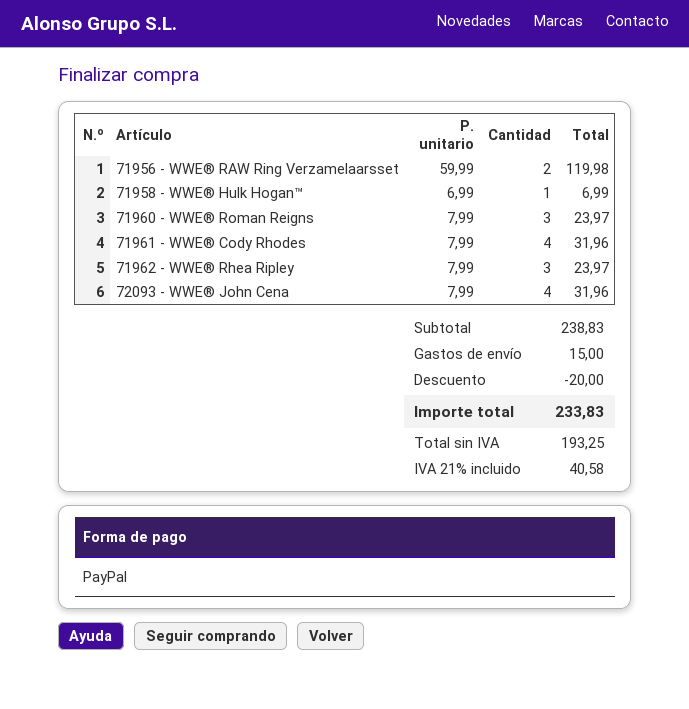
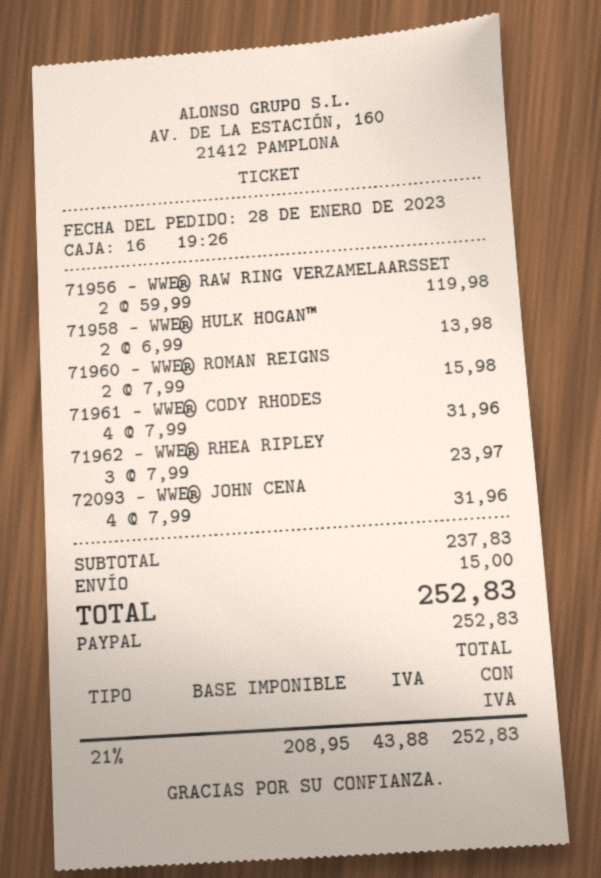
71958 - WWE® Hulk Hogan™: 1 x 6.99 = 6.99 -> 2 x 6.99 = 13.98
71960 - WWE® Roman Reigns: 3 x 7.99 = 23.97 -> 2 x 7.99 = 15.98
subtotal: 238.83 -> 237.83
discount: 20.00 -> none
net: 193.25 -> 208.95
tax: 21% = 40.58 -> 21% = 43.88
total: 233.83 -> 252.83

